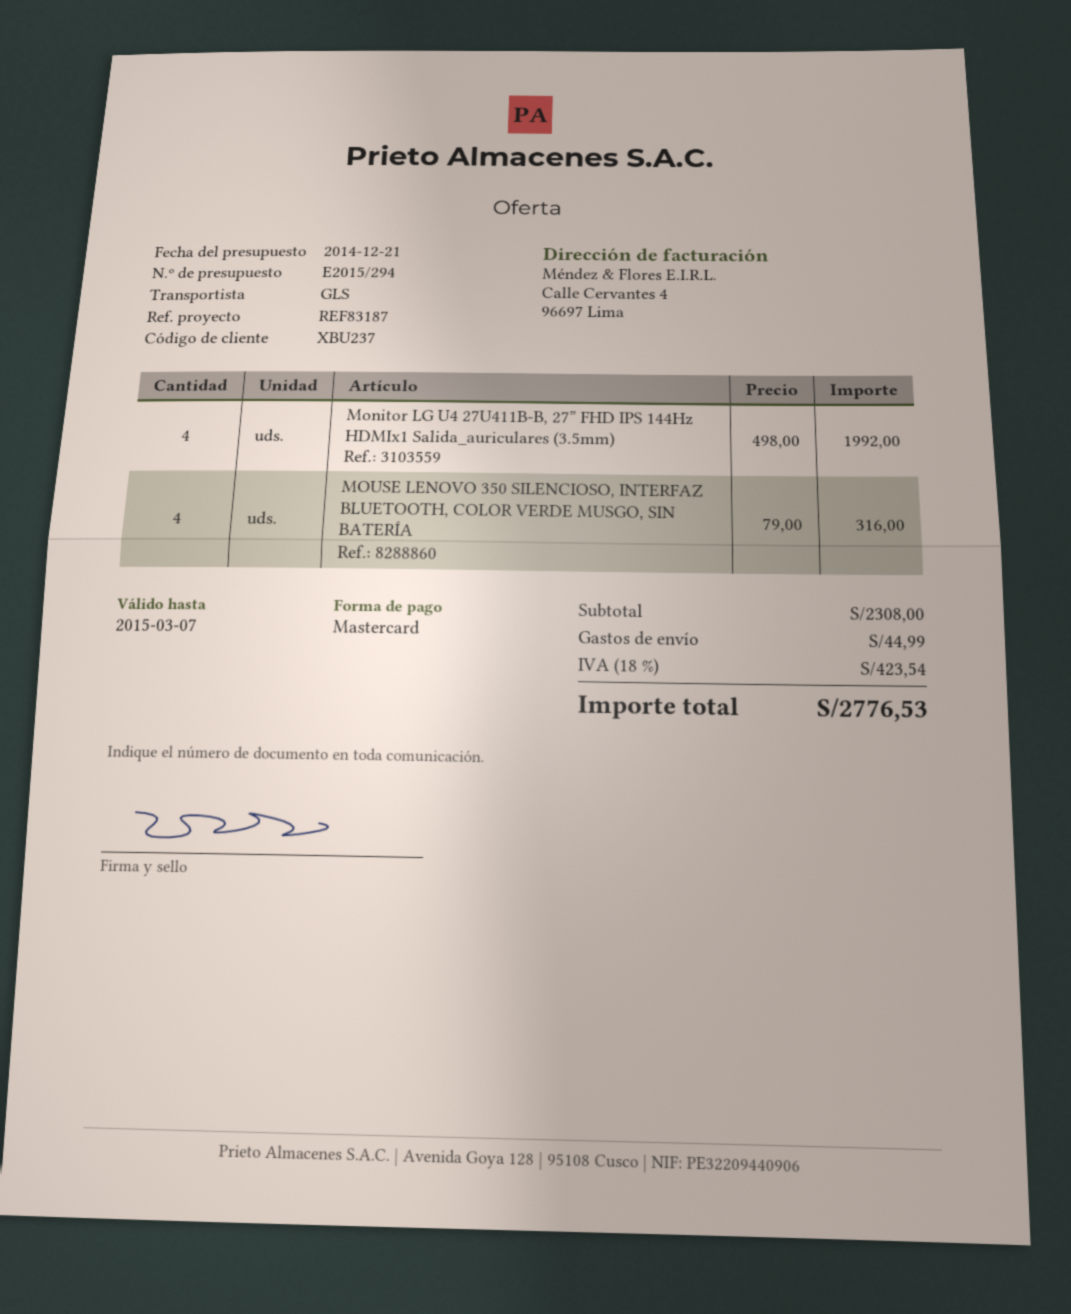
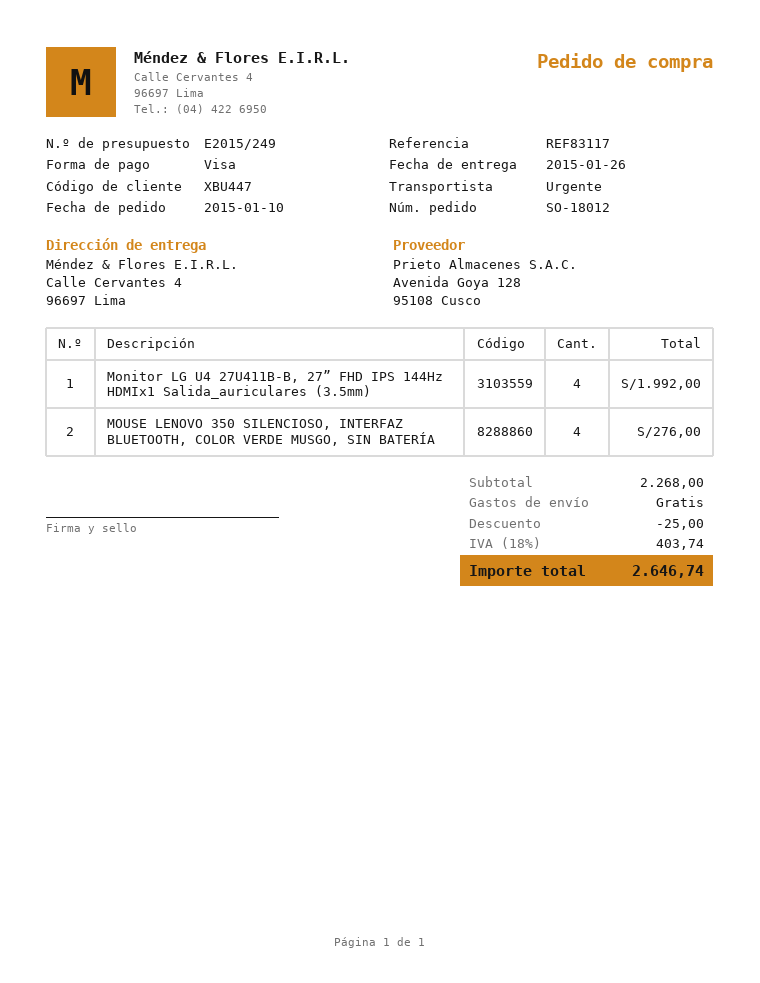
quote number: E2015/294 -> E2015/249
customer number: XBU237 -> XBU447
reference: REF83187 -> REF83117
payment method: Mastercard -> Visa
shipping method: GLS -> express
MOUSE LENOVO 350 SILENCIOSO, INTERFAZ BLUETOOTH, COLOR VERDE MUSGO, SIN BATERÍA: 4 for 316.00 -> 4 for 276.00
subtotal: 2308.00 -> 2268.00
discount: none -> 25.00
shipping: 44.99 -> 0.00
tax: 18% = 423.54 -> 18% = 403.74
total: 2776.53 -> 2646.74

